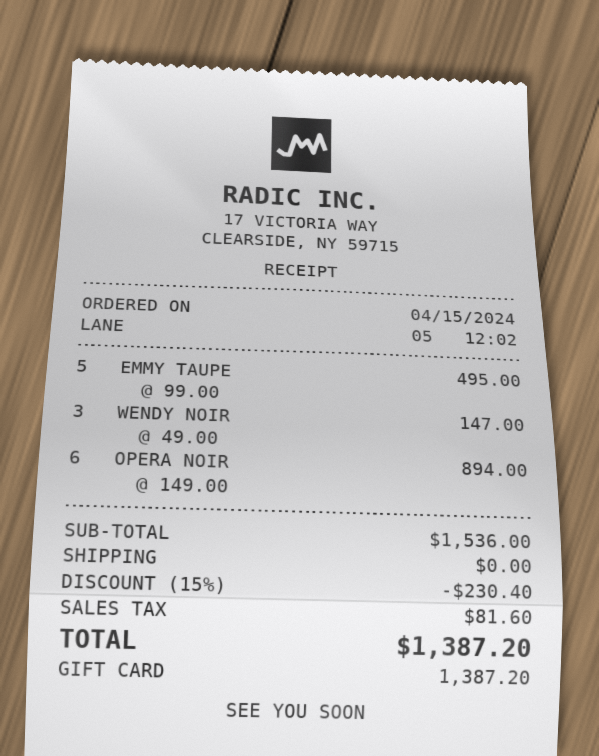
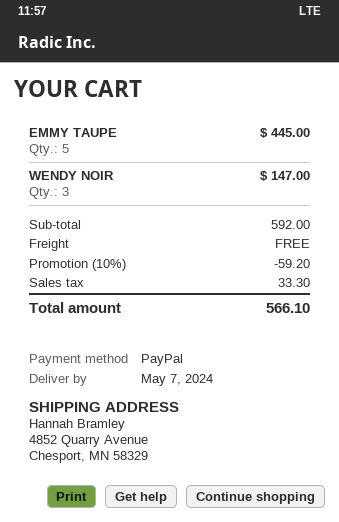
payment method: gift card -> PayPal
EMMY TAUPE: 5 for 495.00 -> 5 for 445.00
OPERA NOIR: 6 for 894.00 -> none
subtotal: 1536.00 -> 592.00
discount: 15% = 230.40 -> 10% = 59.20
tax: 81.60 -> 33.30
total: 1387.20 -> 566.10

